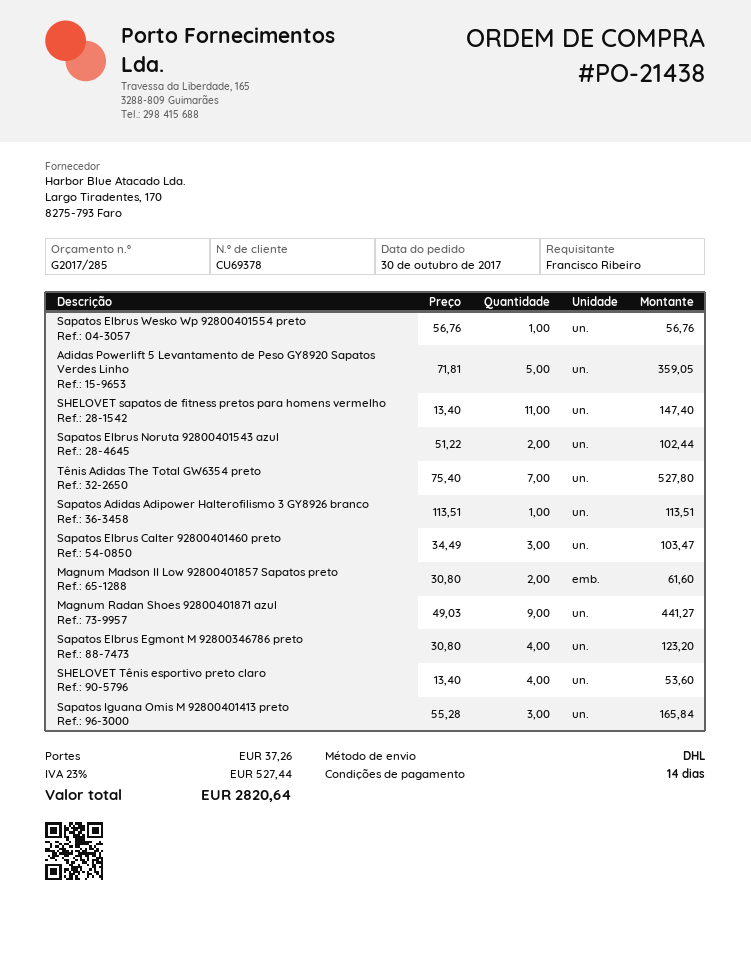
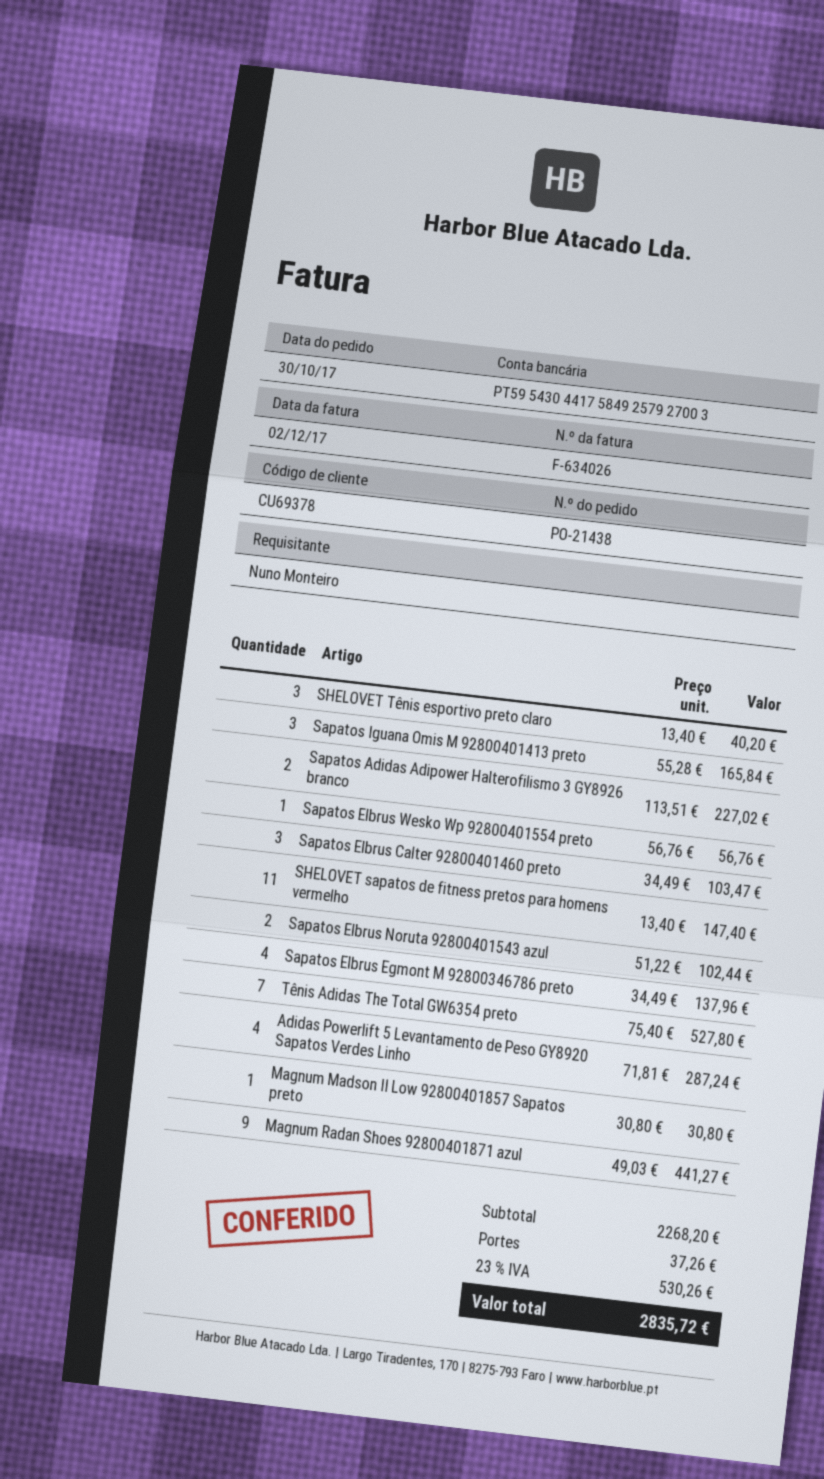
ordered by: Francisco Ribeiro -> Nuno Monteiro
Adidas Powerlift 5 Levantamento de Peso GY8920 Sapatos Verdes Linho: 5 x 71.81 = 359.05 -> 4 x 71.81 = 287.24
Sapatos Adidas Adipower Halterofilismo 3 GY8926 branco: 1 x 113.51 = 113.51 -> 2 x 113.51 = 227.02
Magnum Madson II Low 92800401857 Sapatos preto: 2 x 30.80 = 61.60 -> 1 x 30.80 = 30.80
Sapatos Elbrus Egmont M 92800346786 preto: 4 x 30.80 = 123.20 -> 4 x 34.49 = 137.96
SHELOVET Tênis esportivo preto claro: 4 x 13.40 = 53.60 -> 3 x 13.40 = 40.20
tax: 23% = 527.44 -> 23% = 530.26
total: 2820.64 -> 2835.72

